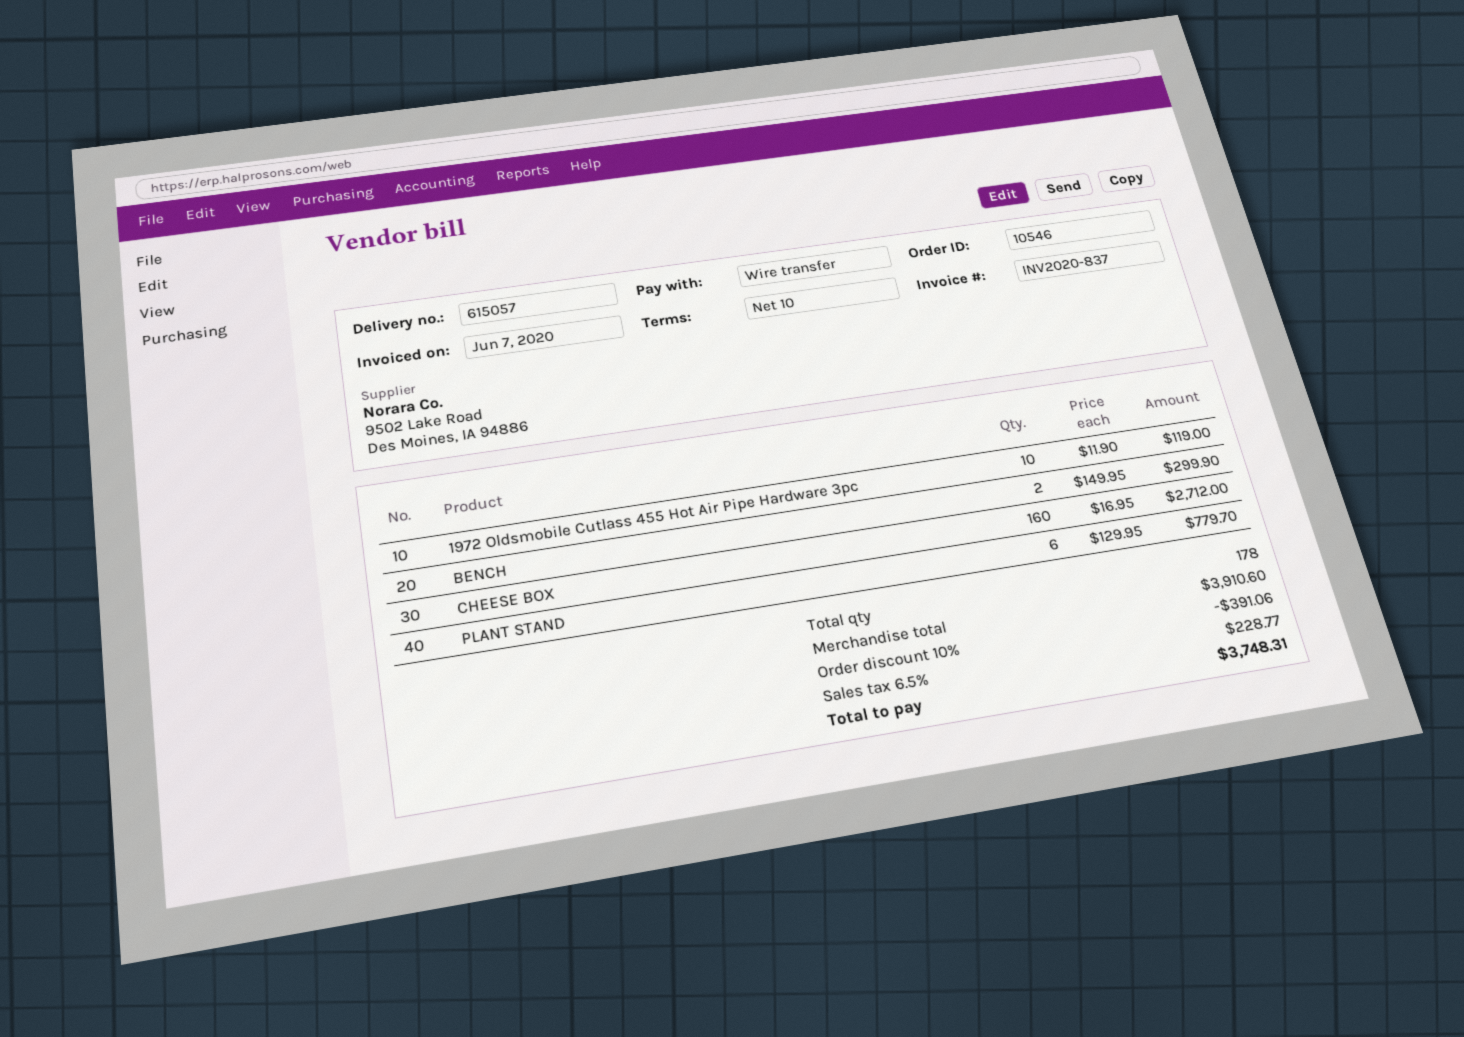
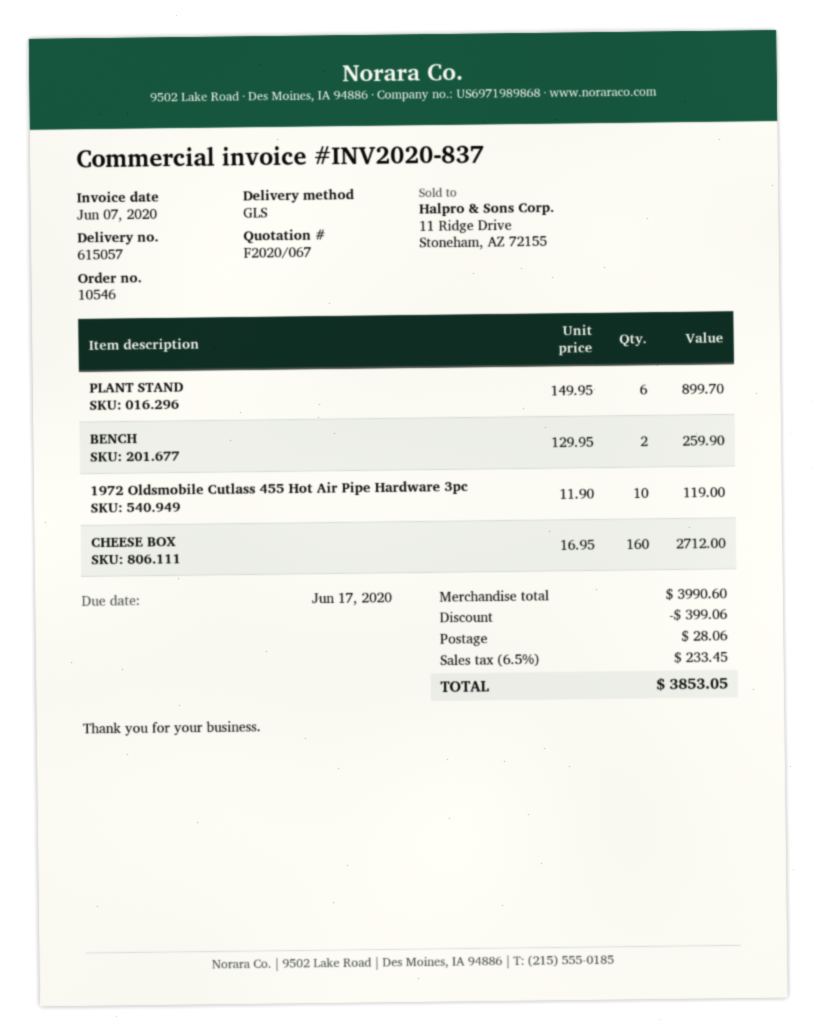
BENCH: 2 x 149.95 = 299.90 -> 2 x 129.95 = 259.90
PLANT STAND: 6 x 129.95 = 779.70 -> 6 x 149.95 = 899.70
subtotal: 3910.60 -> 3990.60
discount: 391.06 -> 399.06
shipping: none -> 28.06
tax: 6.5% = 228.77 -> 6.5% = 233.45
total: 3748.31 -> 3853.05

